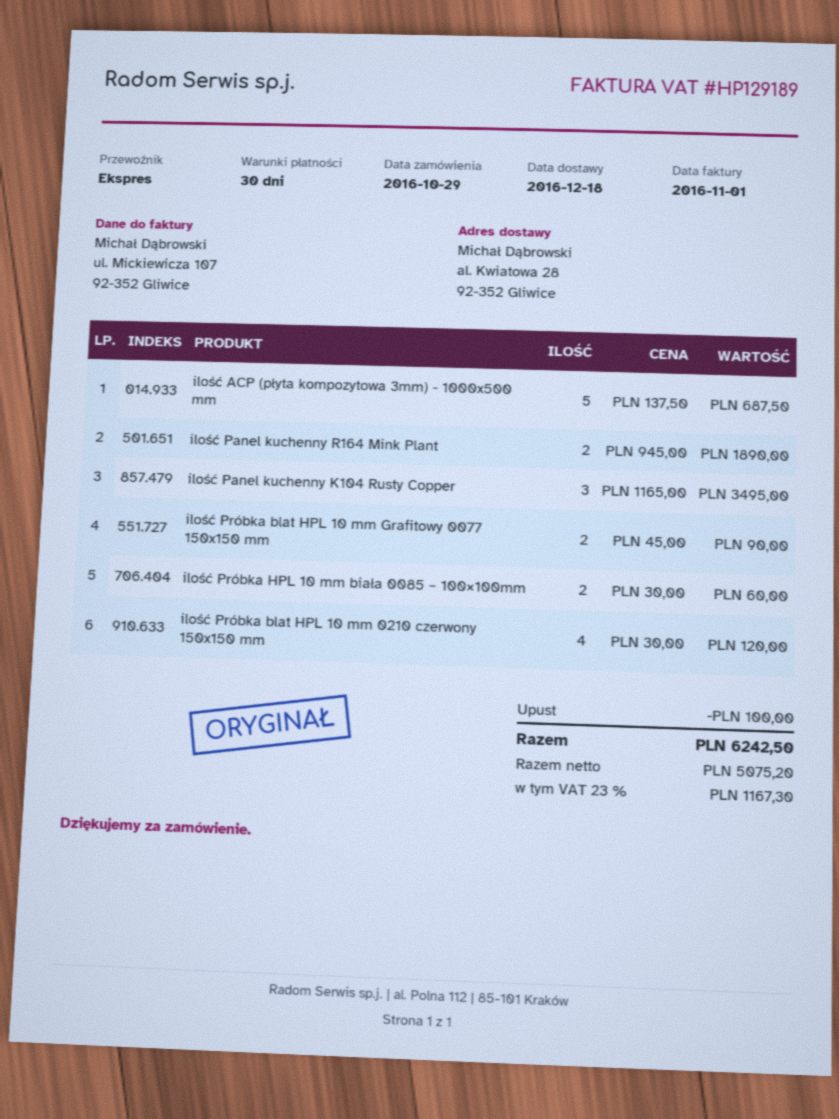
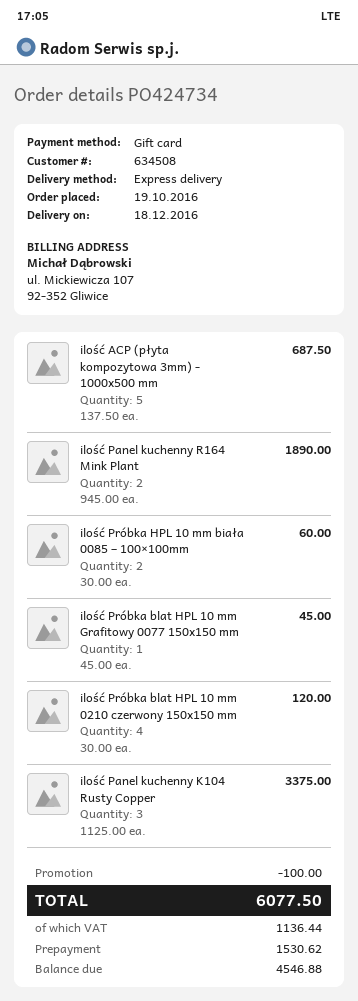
order date: 2016-10-29 -> 2016-10-19
ilość Panel kuchenny K104 Rusty Copper: 3 x 1165.00 = 3495.00 -> 3 x 1125.00 = 3375.00
ilość Próbka blat HPL 10 mm Grafitowy 0077 150x150 mm: 2 x 45.00 = 90.00 -> 1 x 45.00 = 45.00
tax: 1167.30 -> 1136.44
total: 6242.50 -> 6077.50

